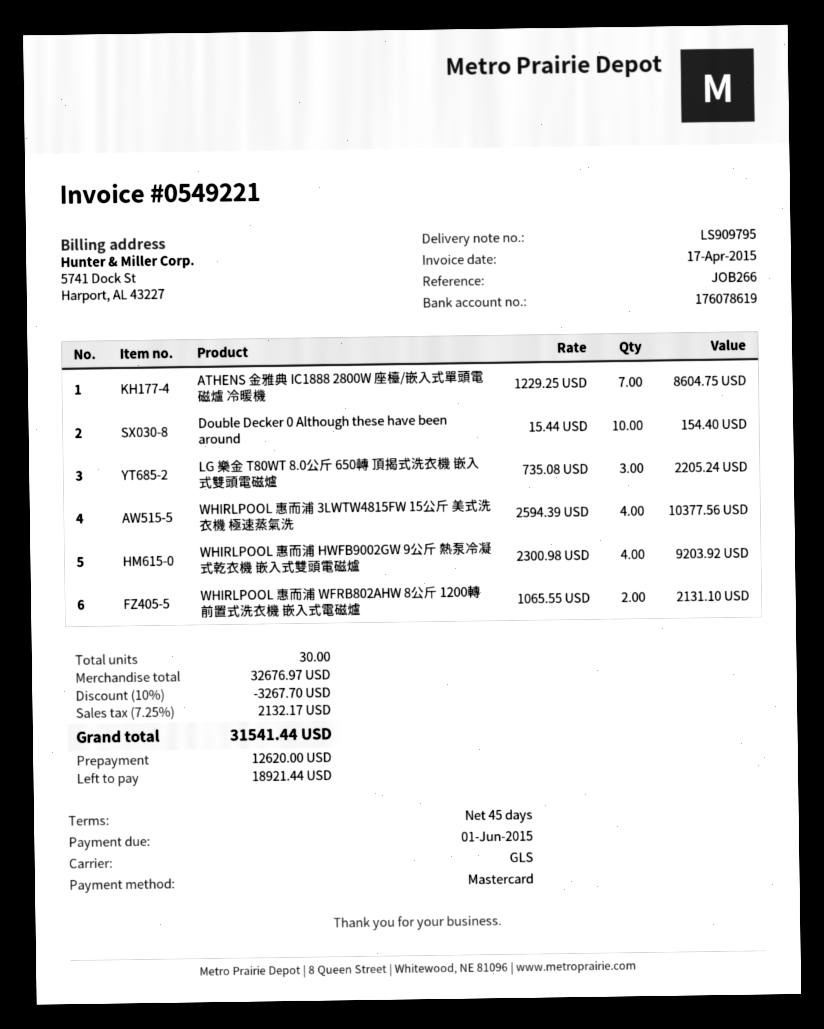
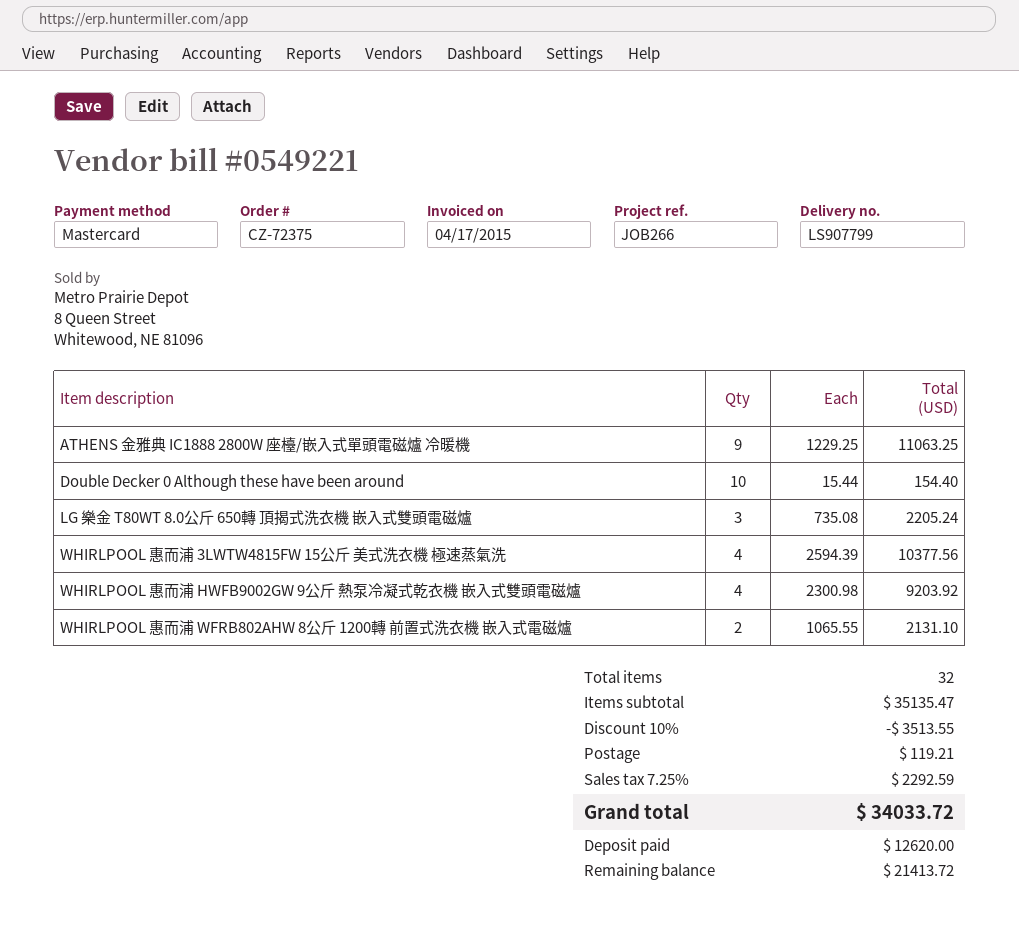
delivery note number: LS909795 -> LS907799
ATHENS 金雅典 IC1888 2800W 座檯/嵌入式單頭電磁爐 冷暖機: 7 x 1229.25 = 8604.75 -> 9 x 1229.25 = 11063.25
total quantity: 30 -> 32
subtotal: 32676.97 -> 35135.47
discount: 10% = 3267.70 -> 10% = 3513.55
shipping: none -> 119.21
tax: 7.25% = 2132.17 -> 7.25% = 2292.59
total: 31541.44 -> 34033.72
balance: 18921.44 -> 21413.72

